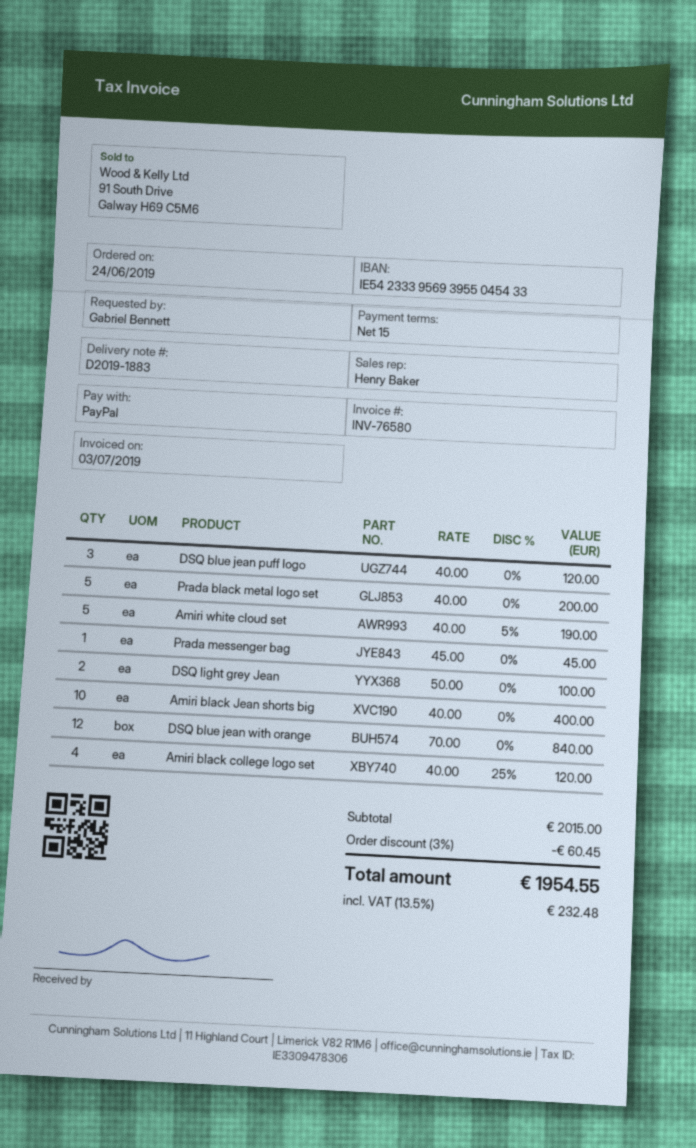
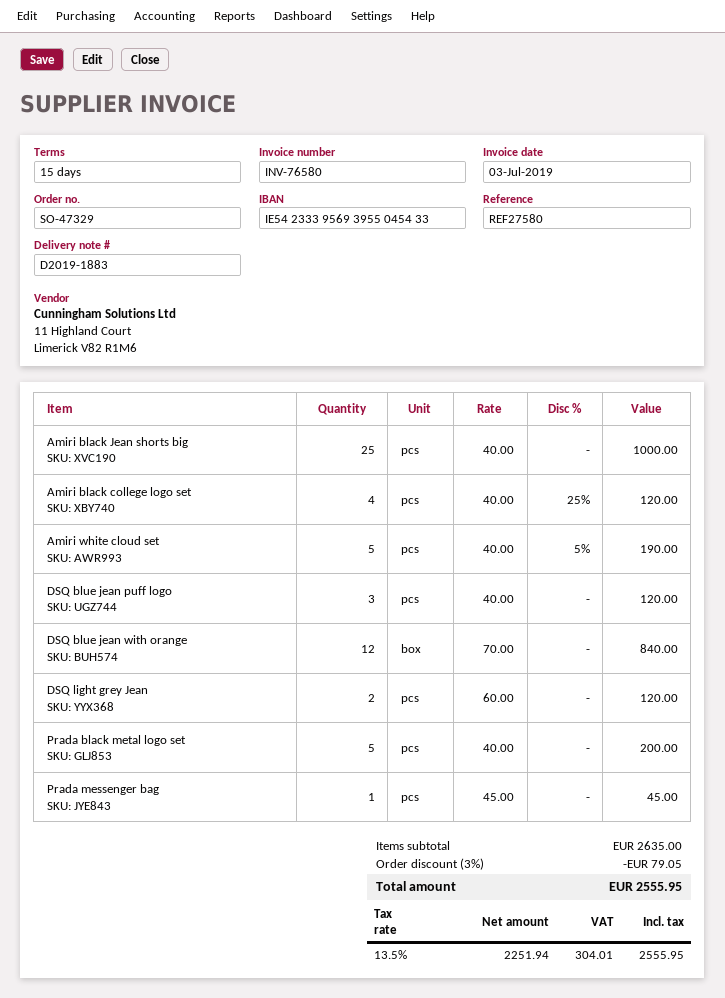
DSQ light grey Jean: 2 x 50.00 = 100.00 -> 2 x 60.00 = 120.00
Amiri black Jean shorts big: 10 x 40.00 = 400.00 -> 25 x 40.00 = 1000.00
subtotal: 2015.00 -> 2635.00
discount: 3% = 60.45 -> 3% = 79.05
tax: 13.5% = 232.48 -> 13.5% = 304.01
total: 1954.55 -> 2555.95

